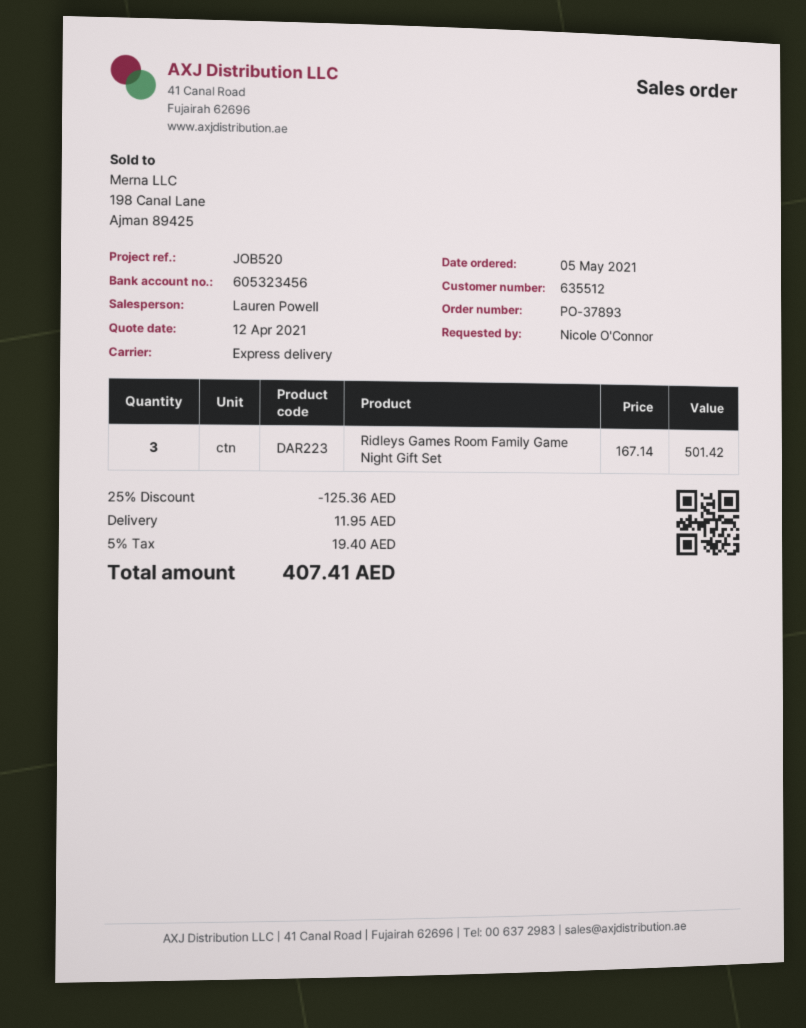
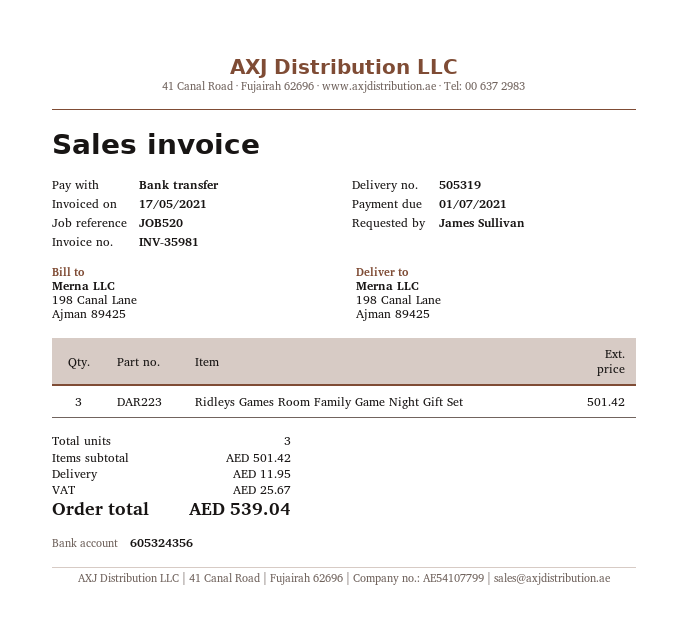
ordered by: Nicole O'Connor -> James Sullivan
bank account: 605323456 -> 605324356
discount: 25% = 125.36 -> none
tax: 19.40 -> 25.67
total: 407.41 -> 539.04

